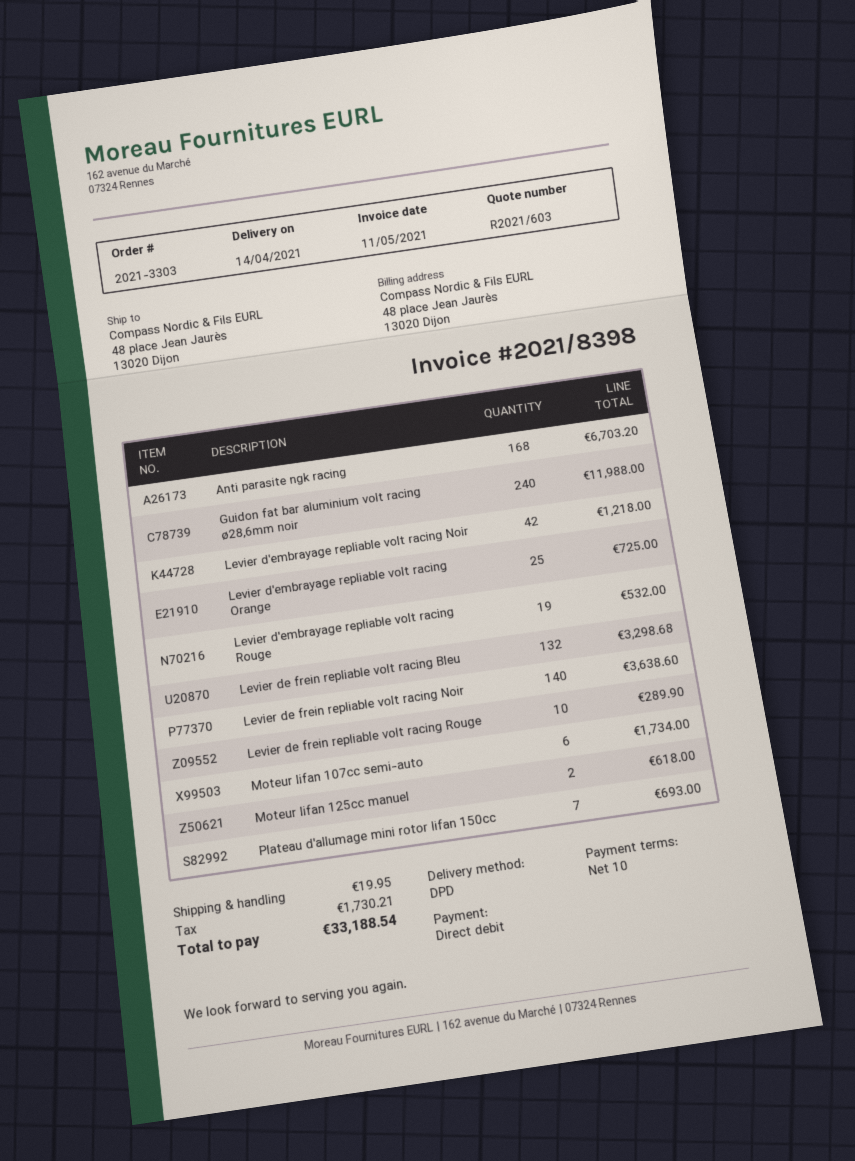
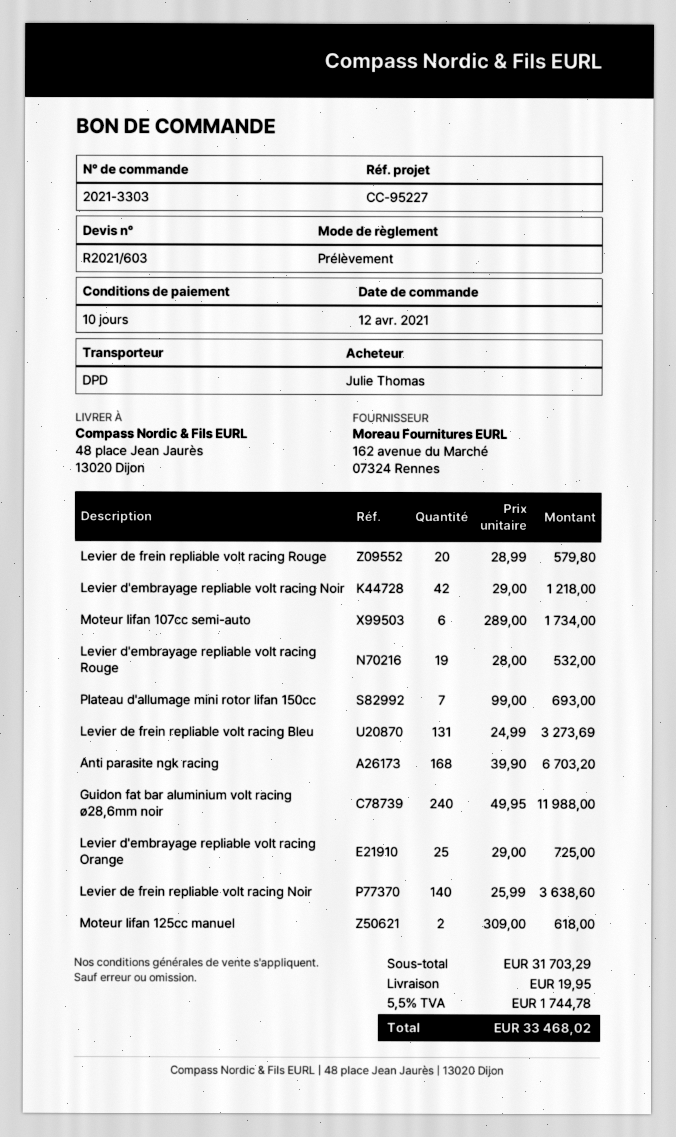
Levier de frein repliable volt racing Bleu: 132 for 3298.68 -> 131 for 3273.69
Levier de frein repliable volt racing Rouge: 10 for 289.90 -> 20 for 579.80
tax: 1730.21 -> 1744.78
total: 33188.54 -> 33468.02

